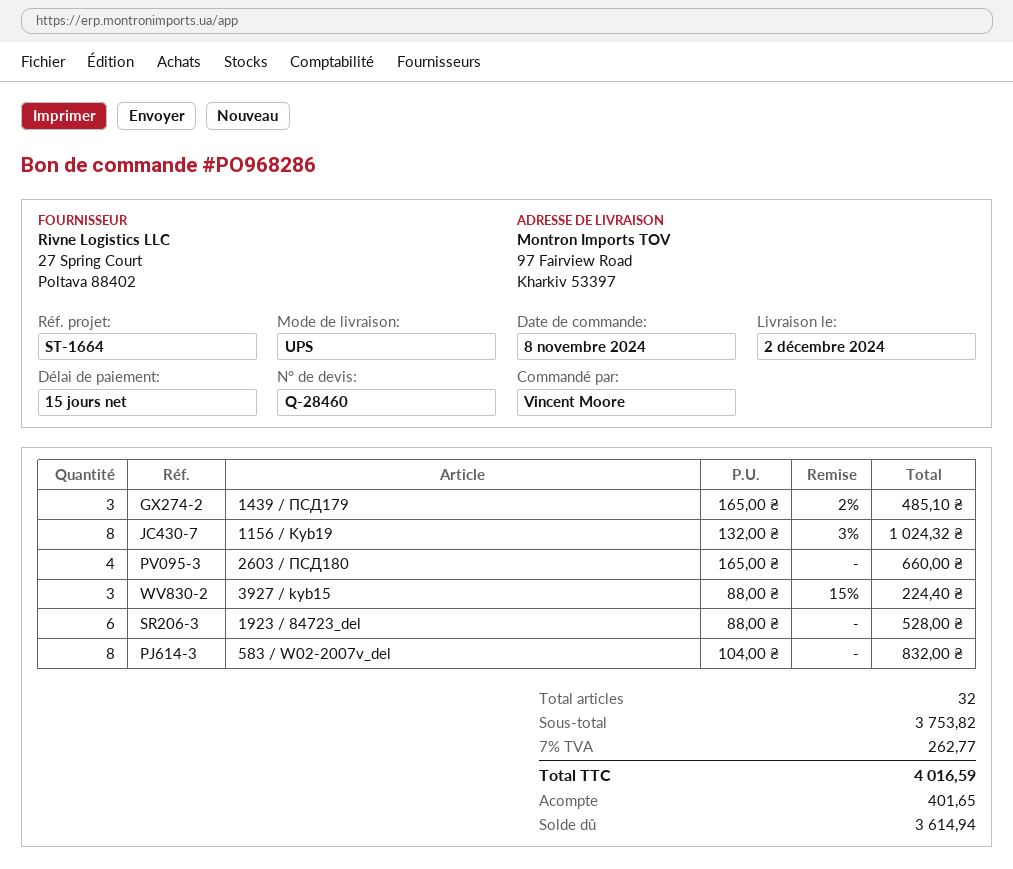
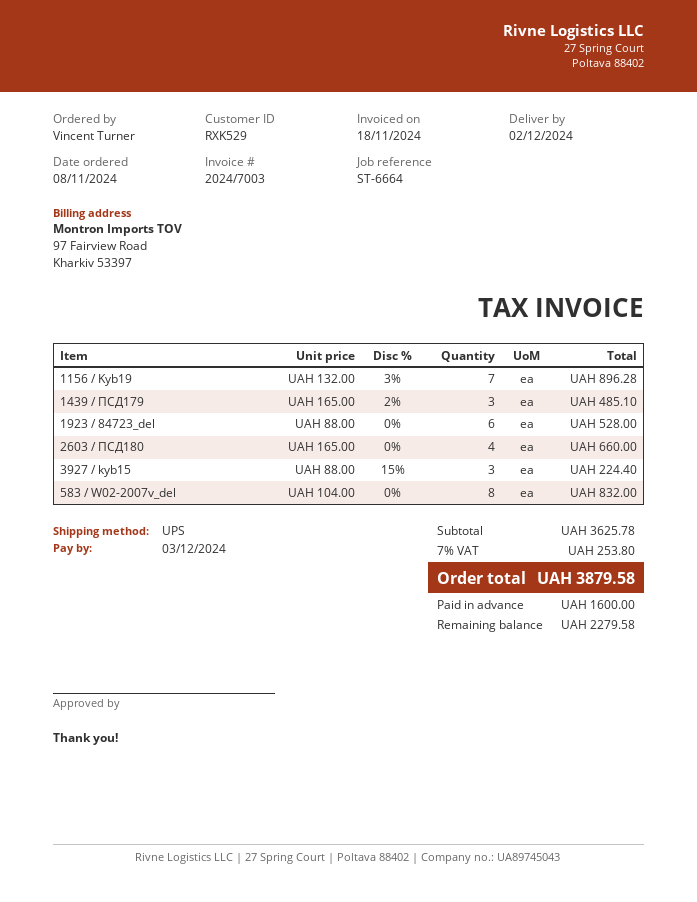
reference: ST-1664 -> ST-6664
ordered by: Vincent Moore -> Vincent Turner
1156 / Kyb19: 8 x 132.00 - 3% = 1024.32 -> 7 x 132.00 - 3% = 896.28
subtotal: 3753.82 -> 3625.78
tax: 7% = 262.77 -> 7% = 253.80
total: 4016.59 -> 3879.58
deposit: 401.65 -> 1600.00
balance: 3614.94 -> 2279.58

